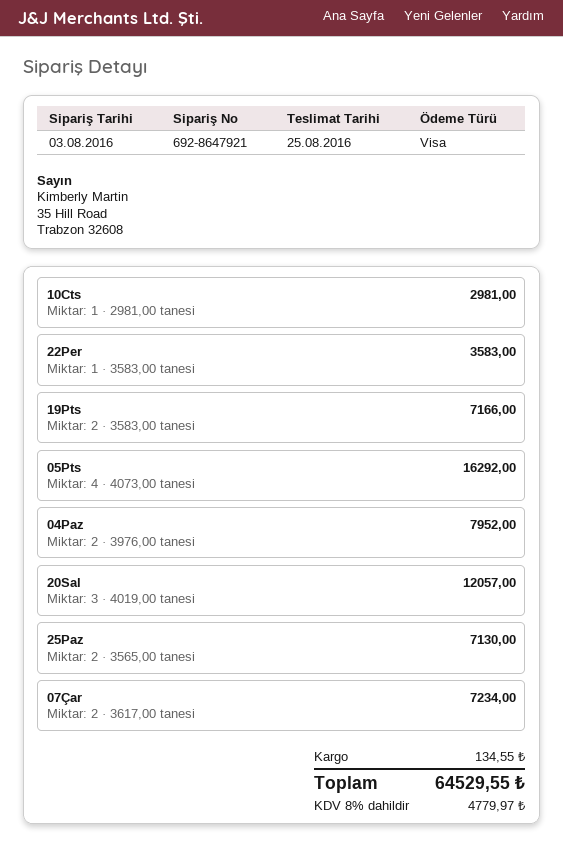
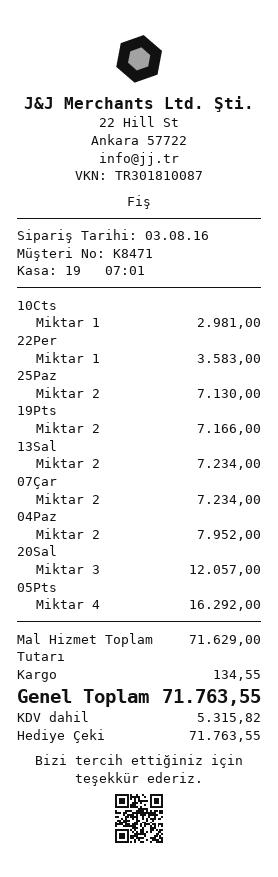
payment method: Visa -> gift card
13Sal: none -> 2 for 7234.00
tax: 4779.97 -> 5315.82
total: 64529.55 -> 71763.55

